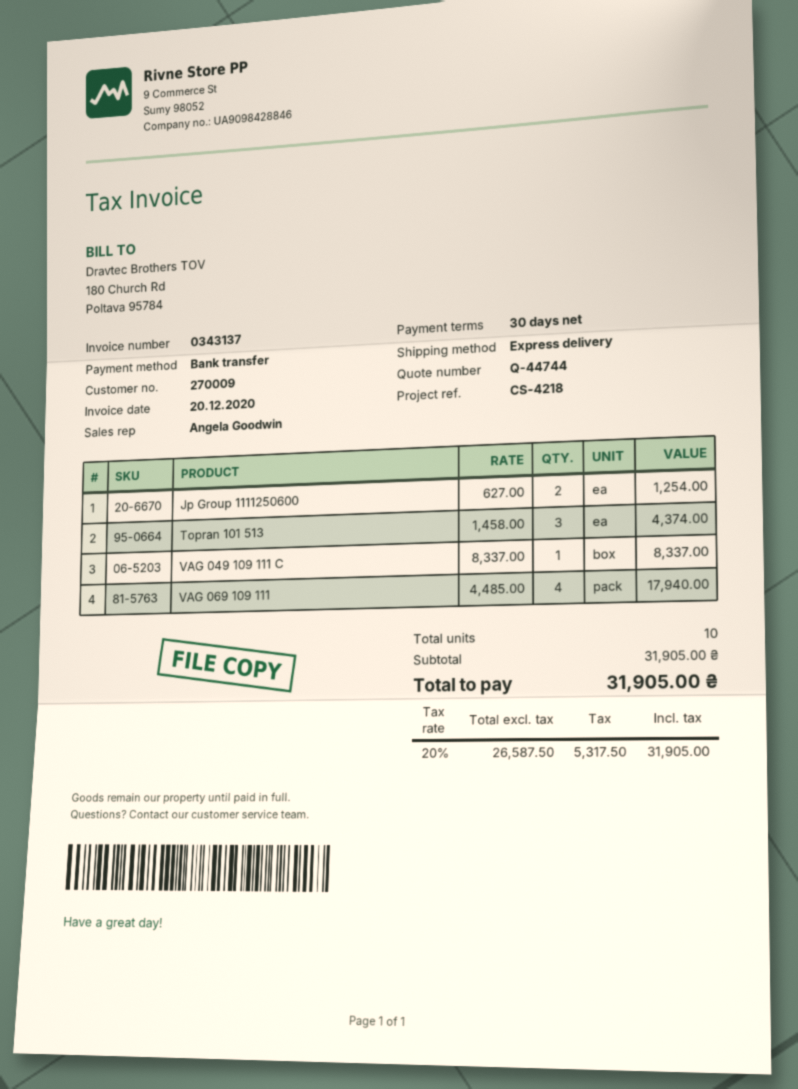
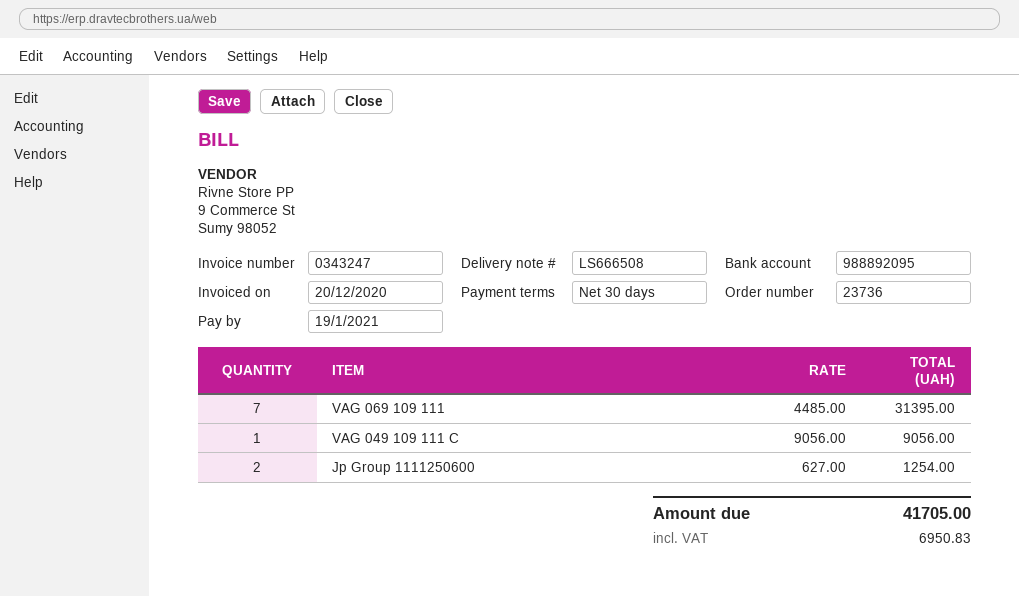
invoice number: 0343137 -> 0343247
Topran 101 513: 3 x 1458.00 = 4374.00 -> none
VAG 049 109 111 C: 1 x 8337.00 = 8337.00 -> 1 x 9056.00 = 9056.00
VAG 069 109 111: 4 x 4485.00 = 17940.00 -> 7 x 4485.00 = 31395.00
tax: 5317.50 -> 6950.83
total: 31905.00 -> 41705.00

